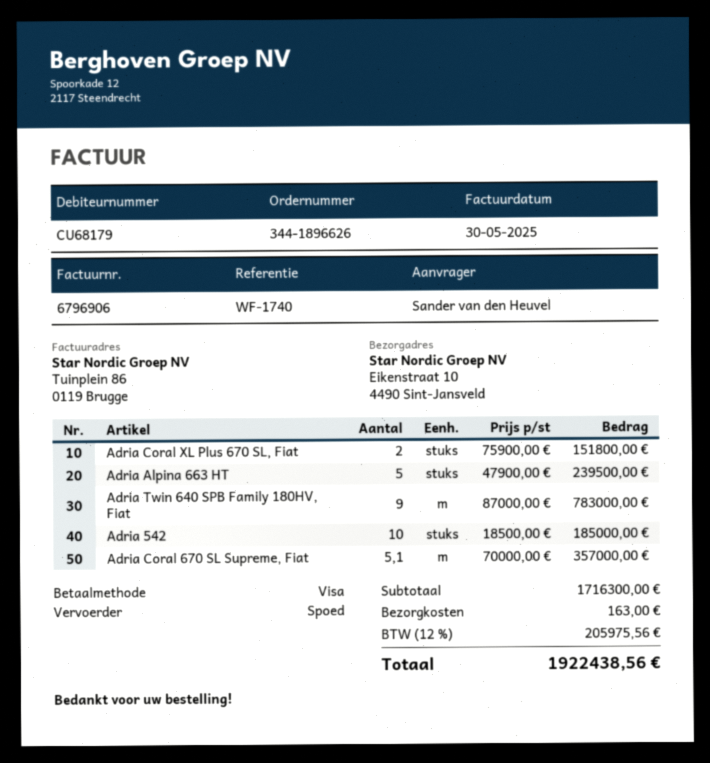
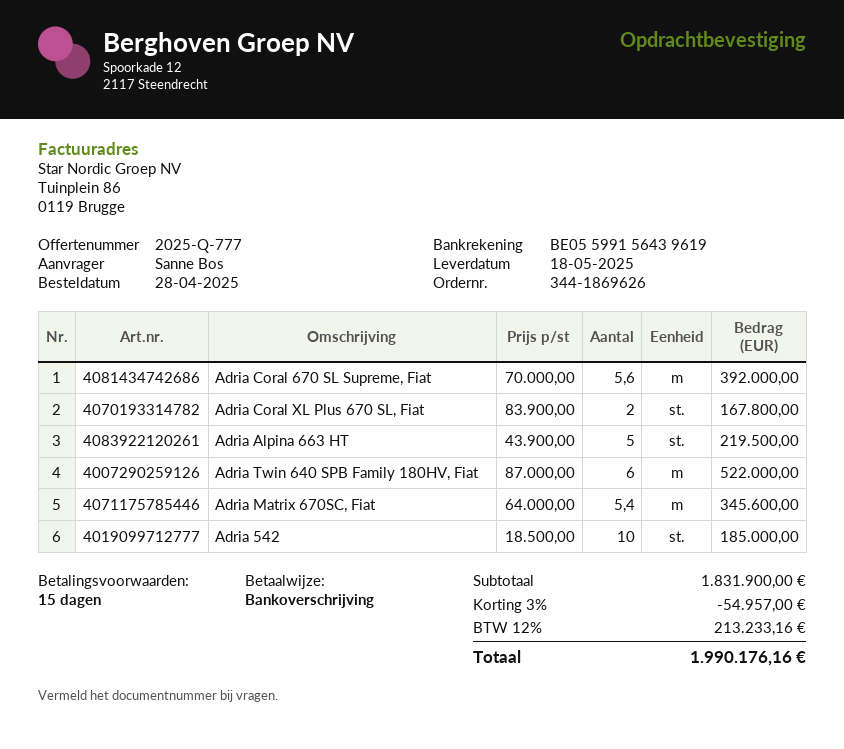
order number: 344-1896626 -> 344-1869626
ordered by: Sander van den Heuvel -> Sanne Bos
payment method: Visa -> bank transfer
Adria Coral XL Plus 670 SL, Fiat: 2 x 75900.00 = 151800.00 -> 2 x 83900.00 = 167800.00
Adria Alpina 663 HT: 5 x 47900.00 = 239500.00 -> 5 x 43900.00 = 219500.00
Adria Twin 640 SPB Family 180HV, Fiat: 9 x 87000.00 = 783000.00 -> 6 x 87000.00 = 522000.00
Adria Coral 670 SL Supreme, Fiat: 5.1 x 70000.00 = 357000.00 -> 5.6 x 70000.00 = 392000.00
Adria Matrix 670SC, Fiat: none -> 5.4 x 64000.00 = 345600.00
subtotal: 1716300.00 -> 1831900.00
discount: none -> 3% = 54957.00
shipping: 163.00 -> none
tax: 12% = 205975.56 -> 12% = 213233.16
total: 1922438.56 -> 1990176.16

